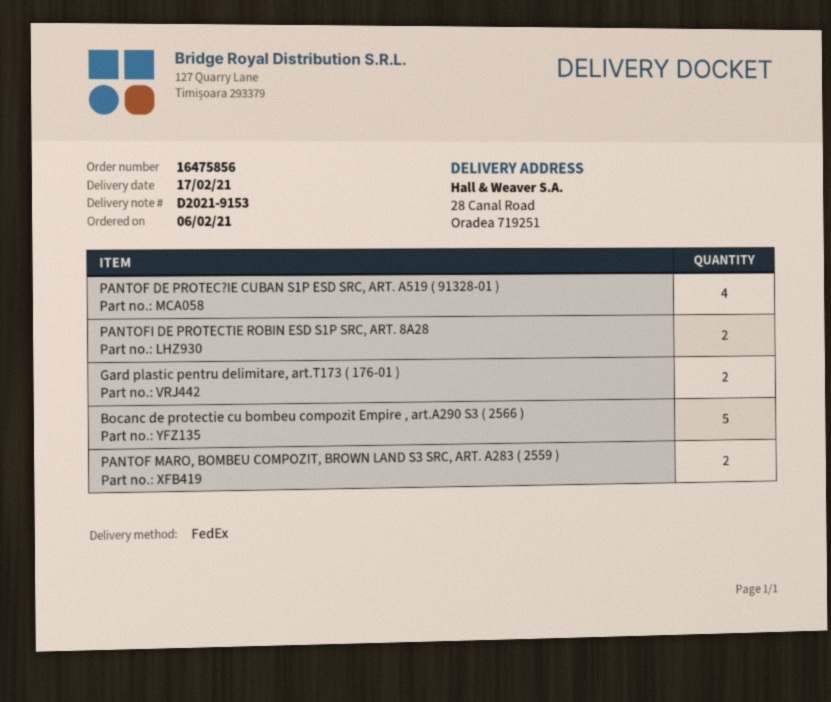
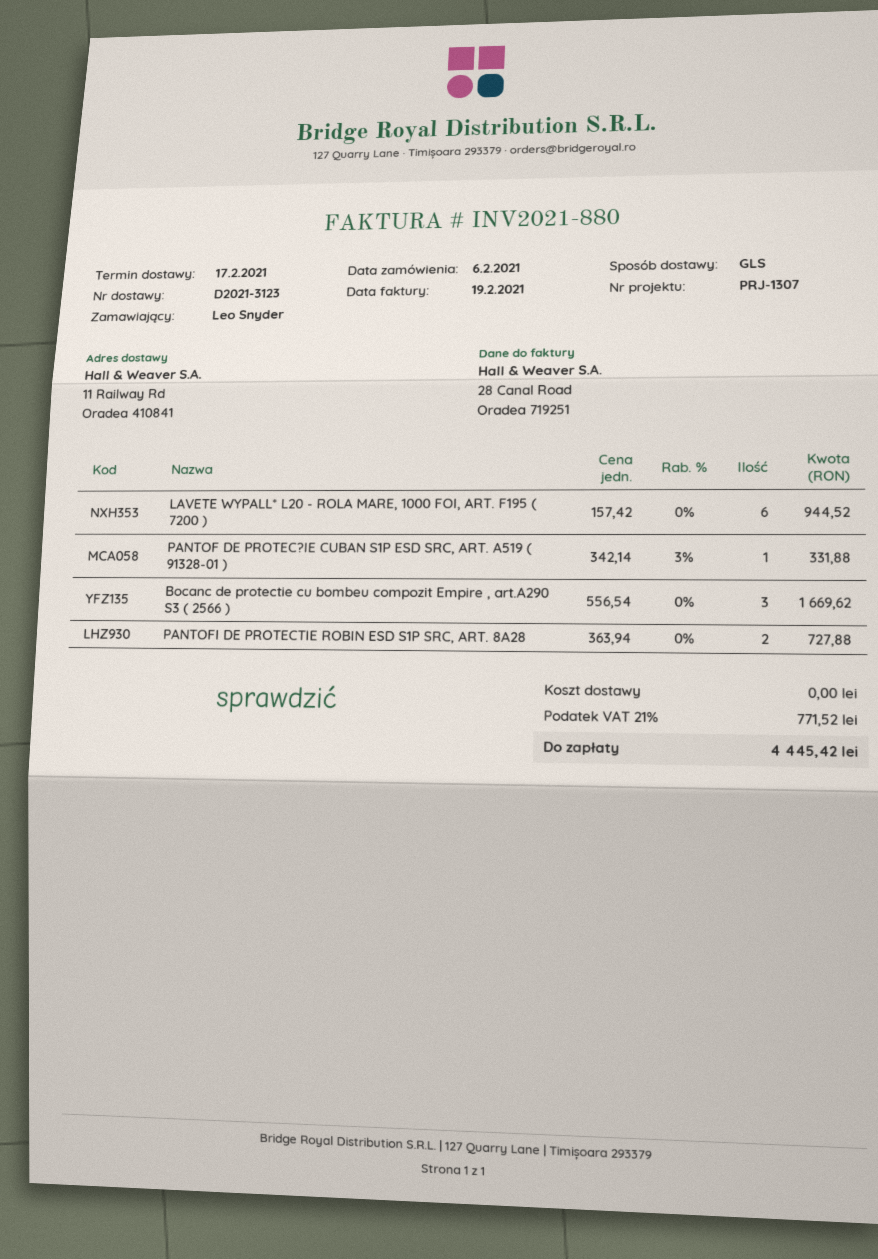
delivery note number: D2021-9153 -> D2021-3123
shipping method: FedEx -> GLS
ship to: 28 Canal Road, Oradea 719251 -> 11 Railway Rd, Oradea 410841
PANTOF DE PROTEC?IE CUBAN S1P ESD SRC, ART. A519 ( 91328-01 ): 4 -> 1
Gard plastic pentru delimitare, art.T173 ( 176-01 ): 2 -> none
Bocanc de protectie cu bombeu compozit Empire , art.A290 S3 ( 2566 ): 5 -> 3
PANTOF MARO, BOMBEU COMPOZIT, BROWN LAND S3 SRC, ART. A283 ( 2559 ): 2 -> none
LAVETE WYPALL* L20 - ROLA MARE, 1000 FOI, ART. F195 ( 7200 ): none -> 6

